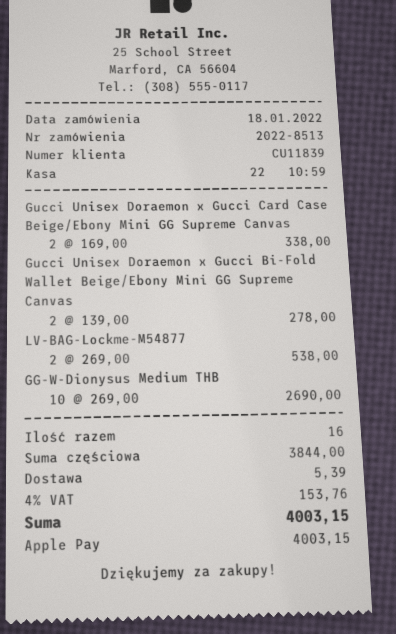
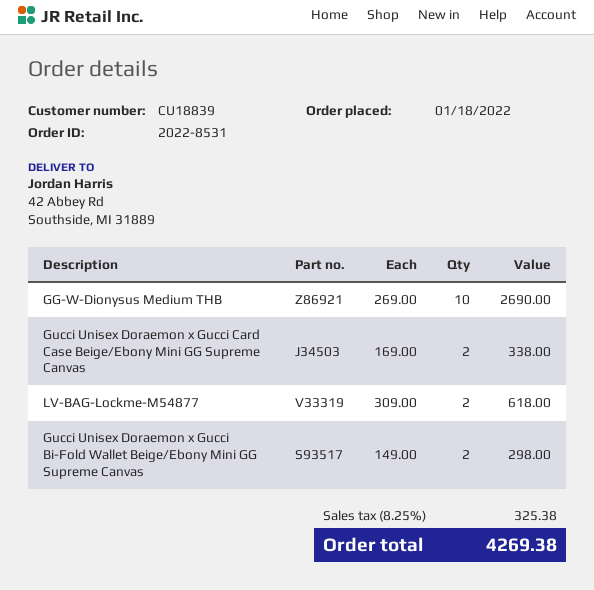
order number: 2022-8513 -> 2022-8531
customer number: CU11839 -> CU18839
Gucci Unisex Doraemon x Gucci Bi-Fold Wallet Beige/Ebony Mini GG Supreme Canvas: 2 x 139.00 = 278.00 -> 2 x 149.00 = 298.00
LV-BAG-Lockme-M54877: 2 x 269.00 = 538.00 -> 2 x 309.00 = 618.00
shipping: 5.39 -> none
tax: 4% = 153.76 -> 8.25% = 325.38
total: 4003.15 -> 4269.38

